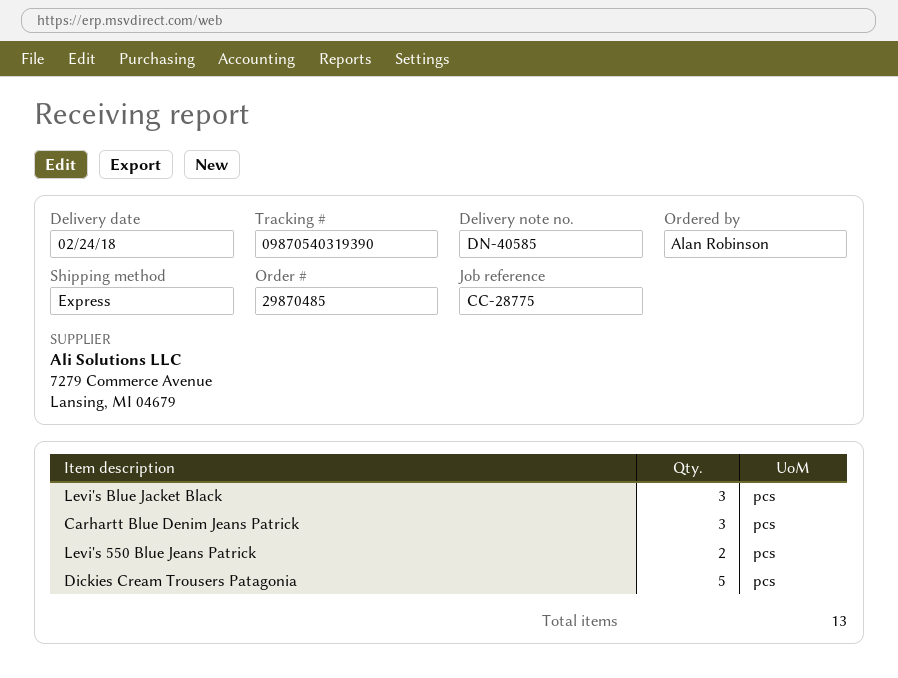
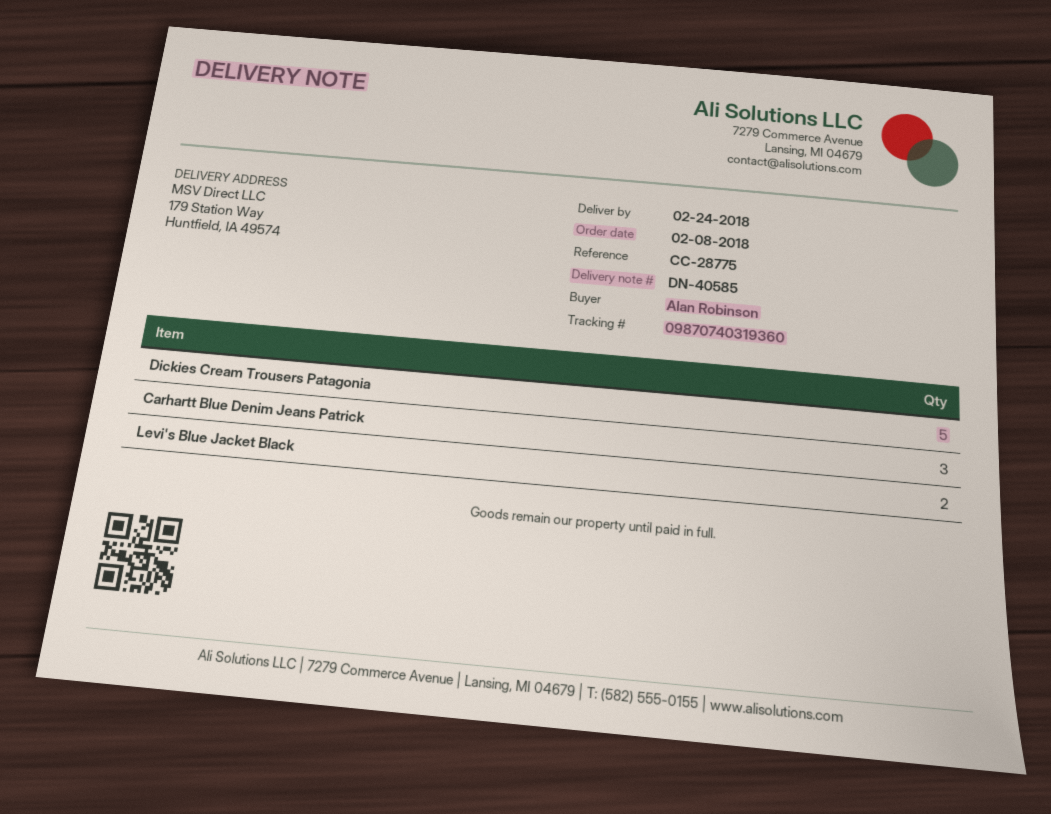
tracking number: 09870540319390 -> 09870740319360
Levi's Blue Jacket Black: 3 -> 2
Levi's 550 Blue Jeans Patrick: 2 -> none

